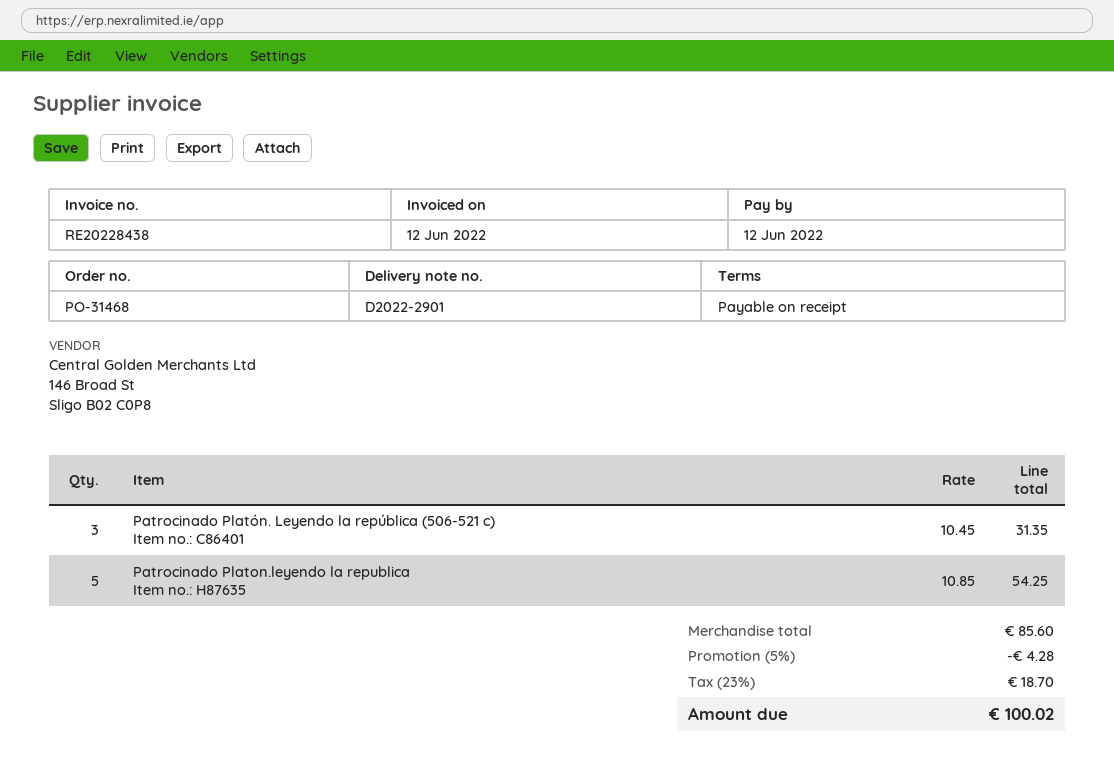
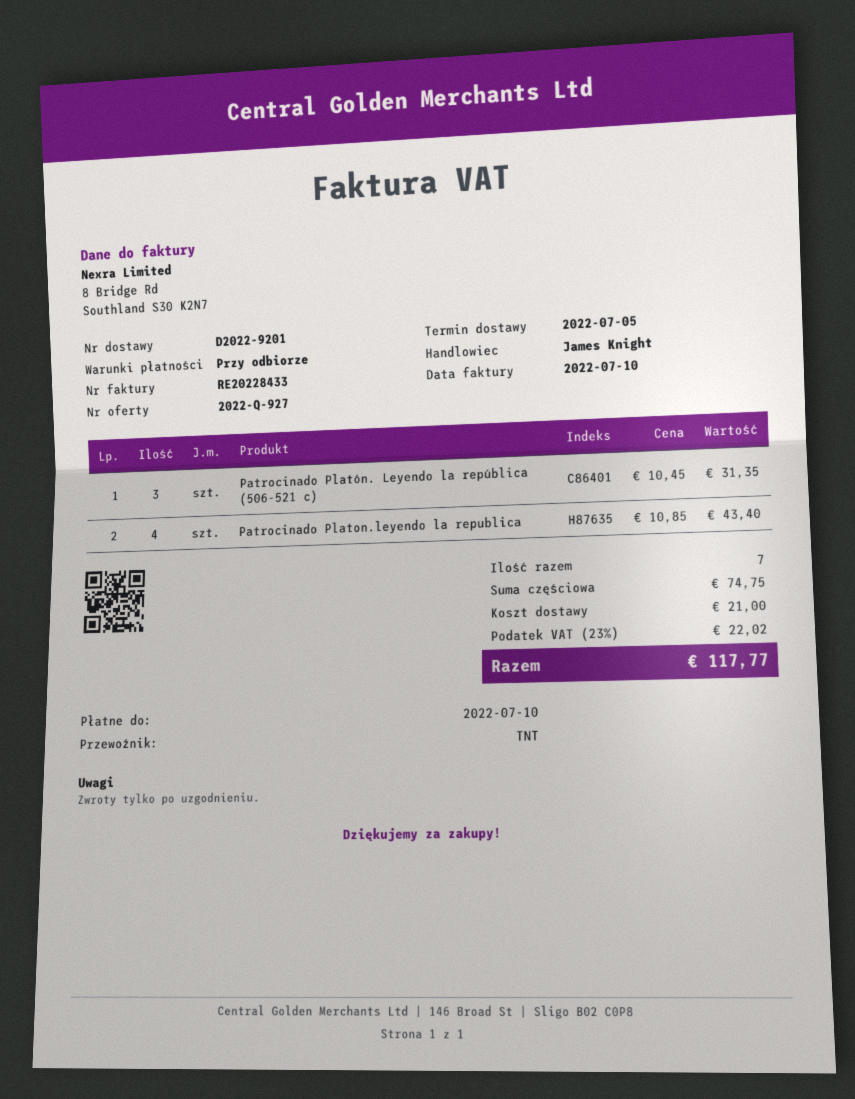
delivery note number: D2022-2901 -> D2022-9201
invoice number: RE20228438 -> RE20228433
invoice date: 2022-06-12 -> 2022-07-10
due date: 2022-06-12 -> 2022-07-10
Patrocinado Platon.leyendo la republica: 5 x 10.85 = 54.25 -> 4 x 10.85 = 43.40
subtotal: 85.60 -> 74.75
discount: 5% = 4.28 -> none
shipping: none -> 21.00
tax: 23% = 18.70 -> 23% = 22.02
total: 100.02 -> 117.77

